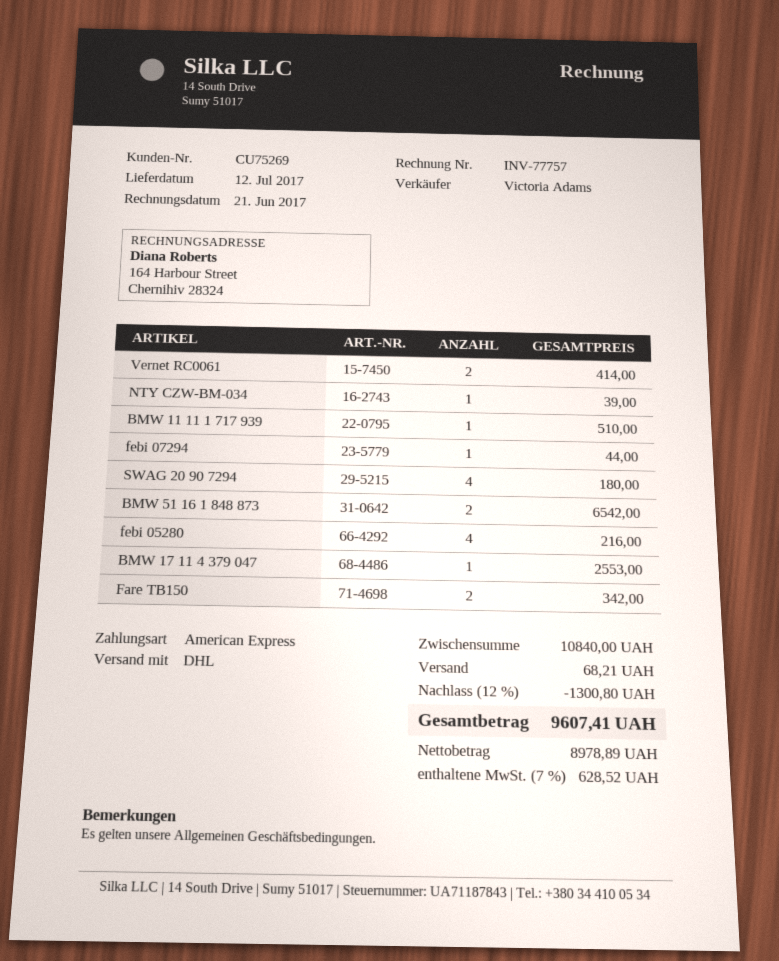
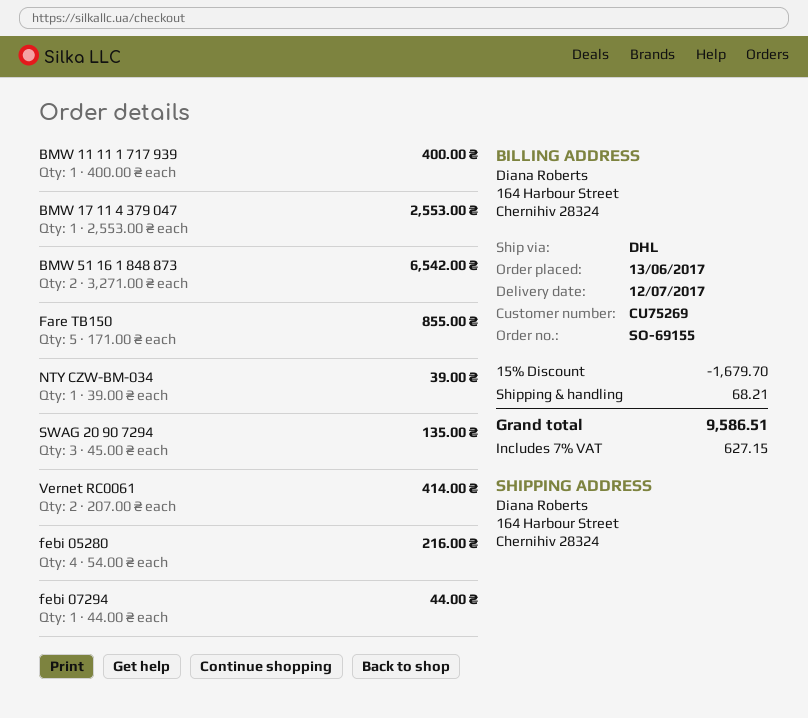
BMW 11 11 1 717 939: 1 for 510.00 -> 1 for 400.00
SWAG 20 90 7294: 4 for 180.00 -> 3 for 135.00
Fare TB150: 2 for 342.00 -> 5 for 855.00
discount: 12% = 1300.80 -> 15% = 1679.70
tax: 7% = 628.52 -> 7% = 627.15
total: 9607.41 -> 9586.51

